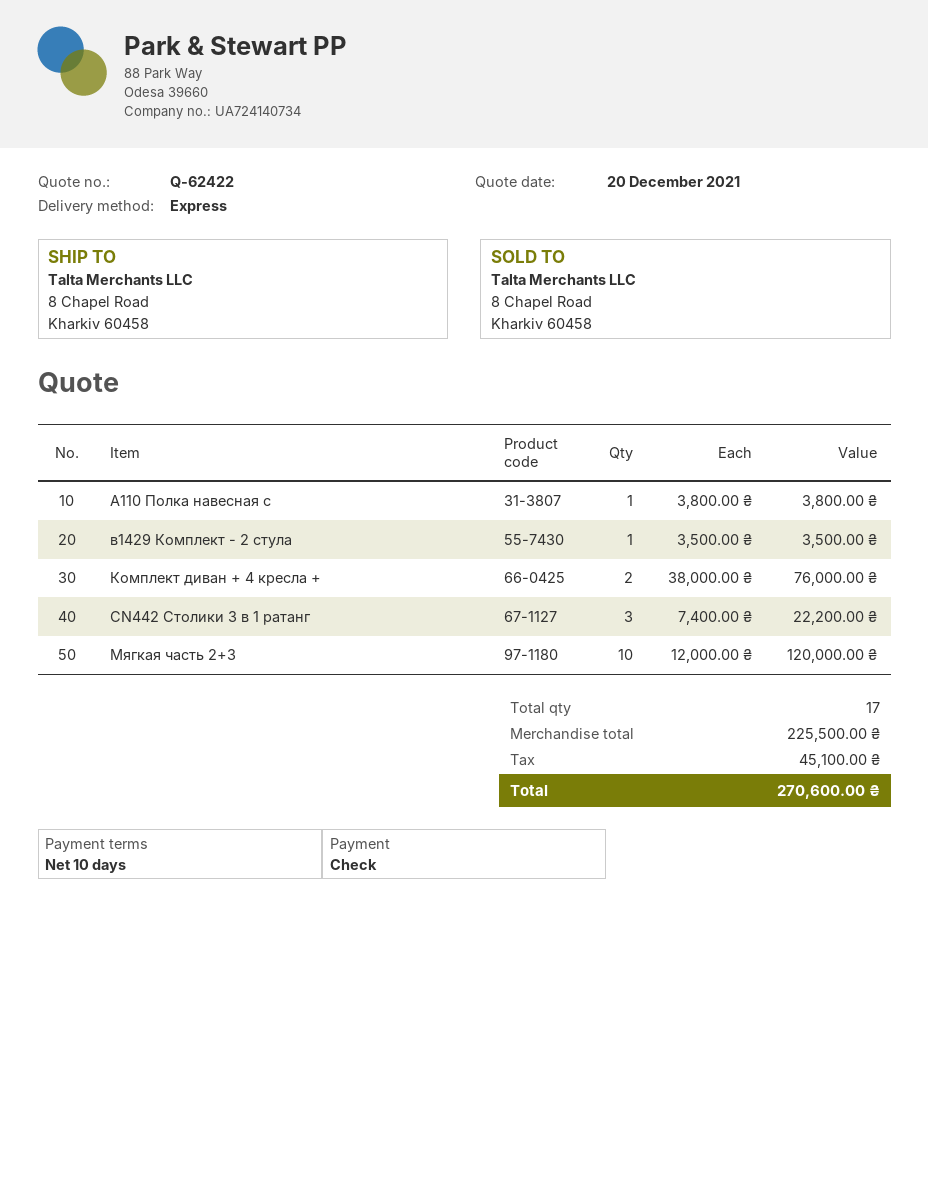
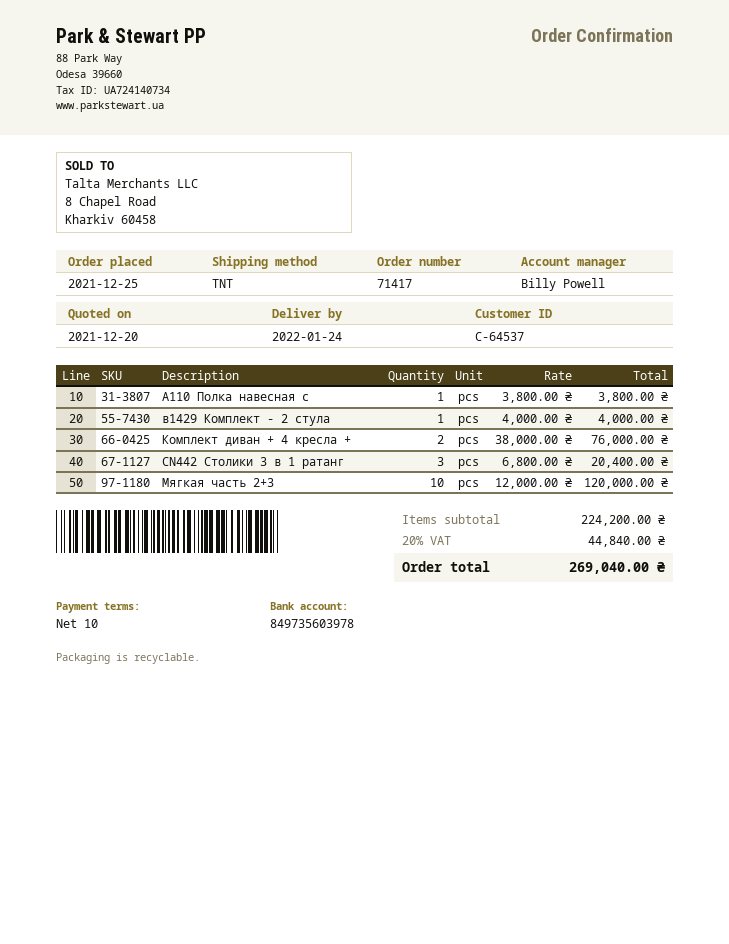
shipping method: express -> TNT
в1429 Комплект - 2 стула: 1 x 3500.00 = 3500.00 -> 1 x 4000.00 = 4000.00
CN442 Столики 3 в 1 ратанг: 3 x 7400.00 = 22200.00 -> 3 x 6800.00 = 20400.00
subtotal: 225500.00 -> 224200.00
tax: 45100.00 -> 44840.00
total: 270600.00 -> 269040.00

